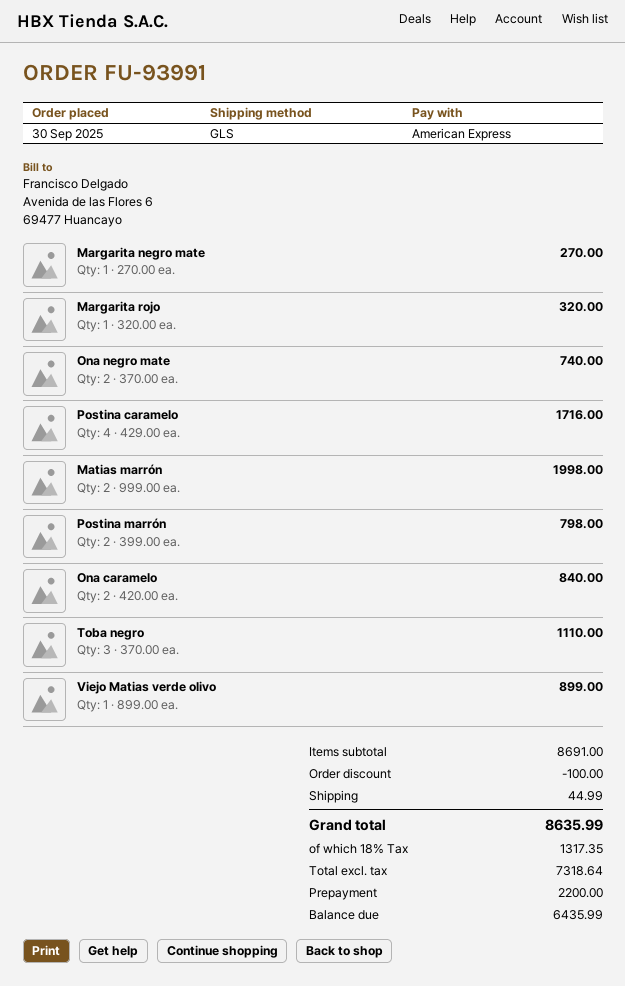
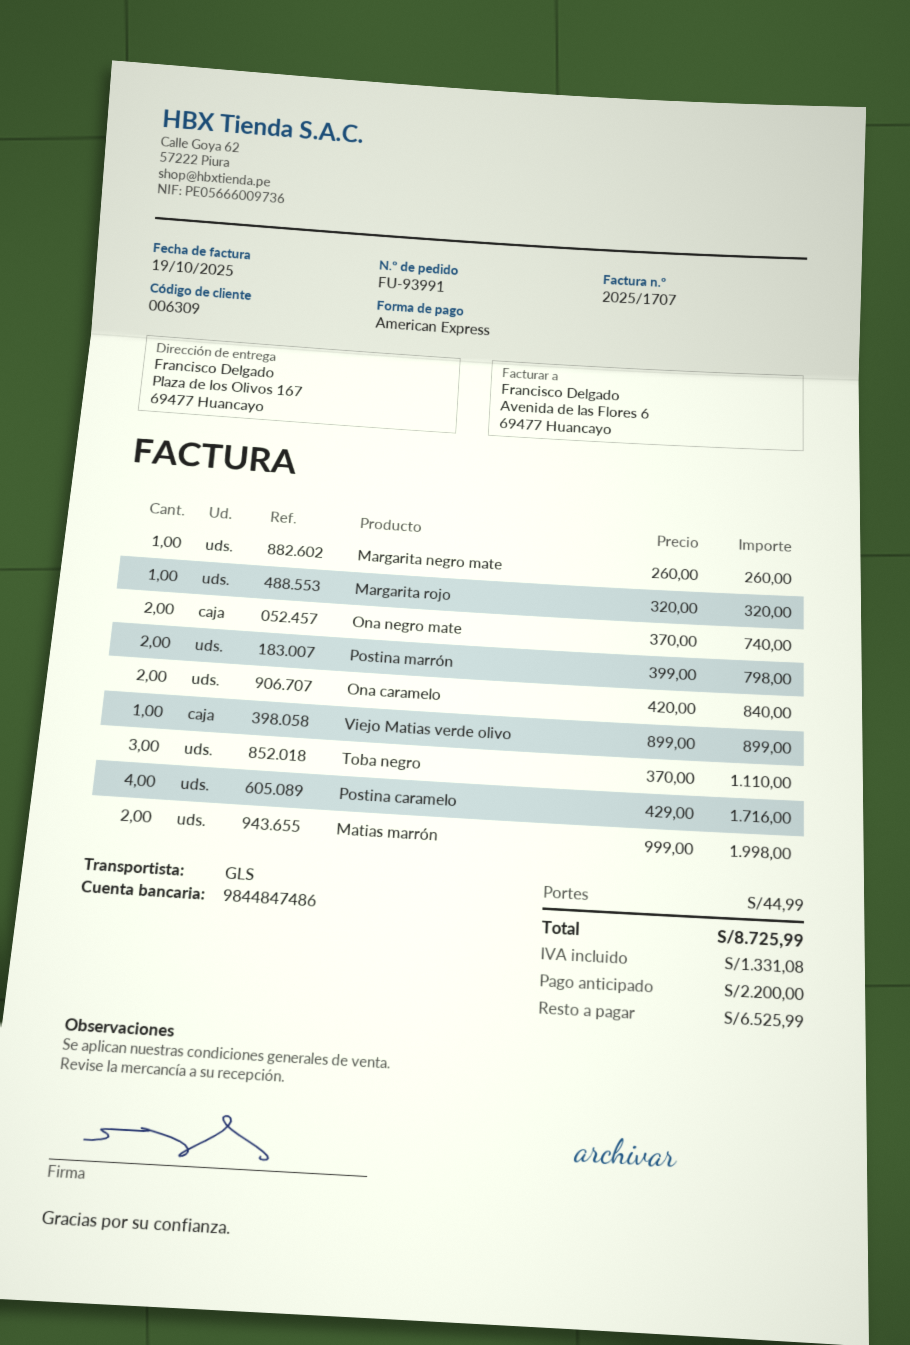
Margarita negro mate: 1 x 270.00 = 270.00 -> 1 x 260.00 = 260.00
discount: 100.00 -> none
tax: 1317.35 -> 1331.08
total: 8635.99 -> 8725.99
balance: 6435.99 -> 6525.99

